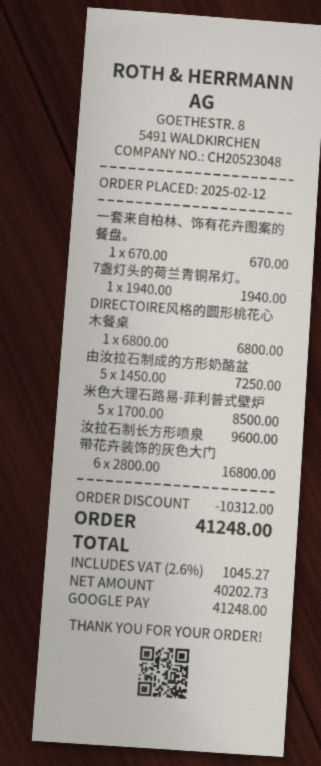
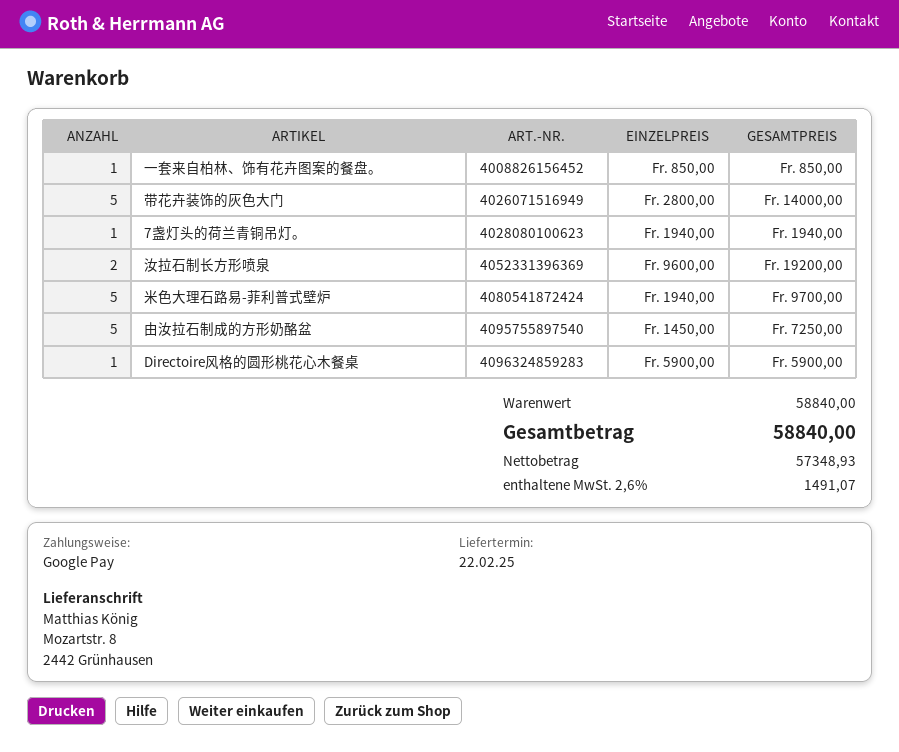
一套来自柏林、饰有花卉图案的餐盘。: 1 x 670.00 = 670.00 -> 1 x 850.00 = 850.00
DIRECTOIRE风格的圆形桃花心木餐桌: 1 x 6800.00 = 6800.00 -> 1 x 5900.00 = 5900.00
米色大理石路易-菲利普式壁炉: 5 x 1700.00 = 8500.00 -> 5 x 1940.00 = 9700.00
汝拉石制长方形喷泉: 1 x 9600.00 = 9600.00 -> 2 x 9600.00 = 19200.00
带花卉装饰的灰色大门: 6 x 2800.00 = 16800.00 -> 5 x 2800.00 = 14000.00
discount: 10312.00 -> none
net: 40202.73 -> 57348.93
tax: 2.6% = 1045.27 -> 2.6% = 1491.07
total: 41248.00 -> 58840.00

